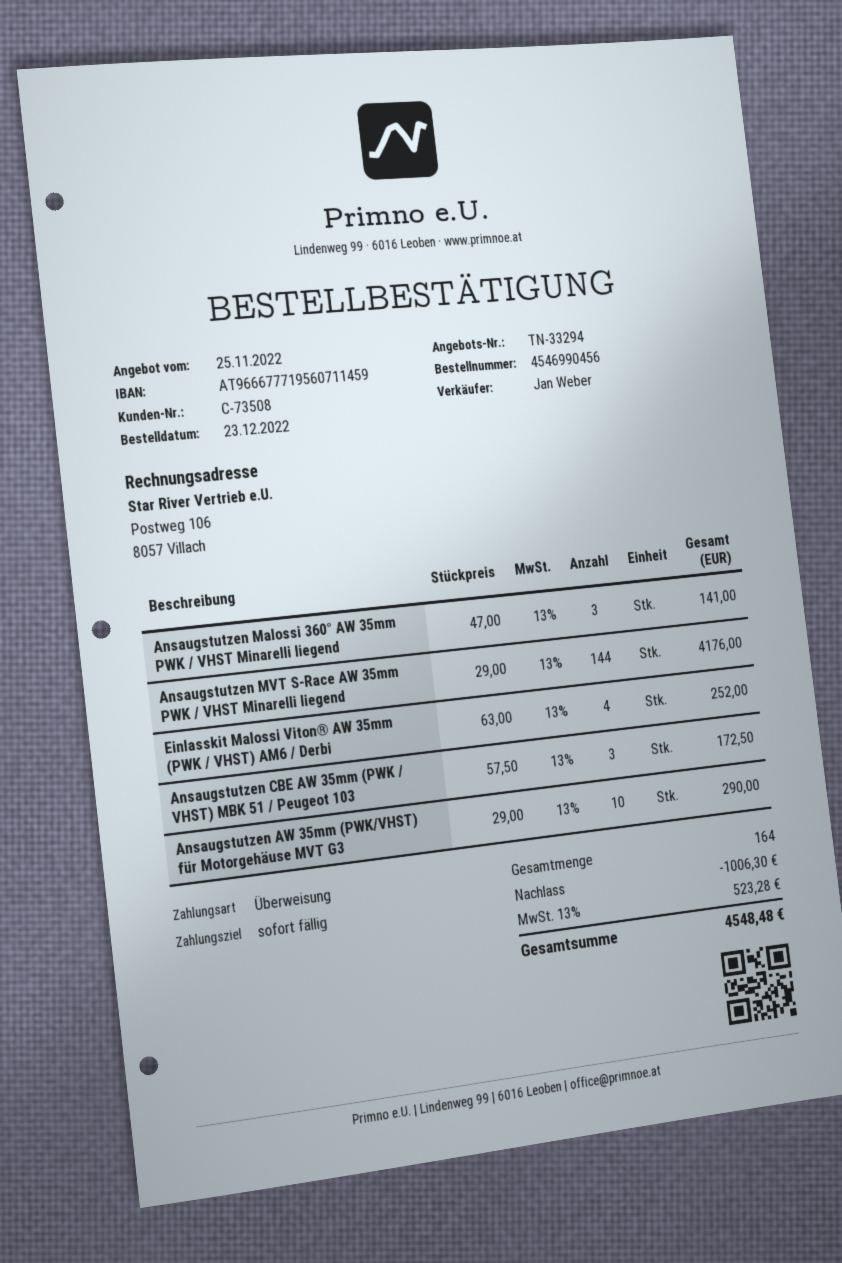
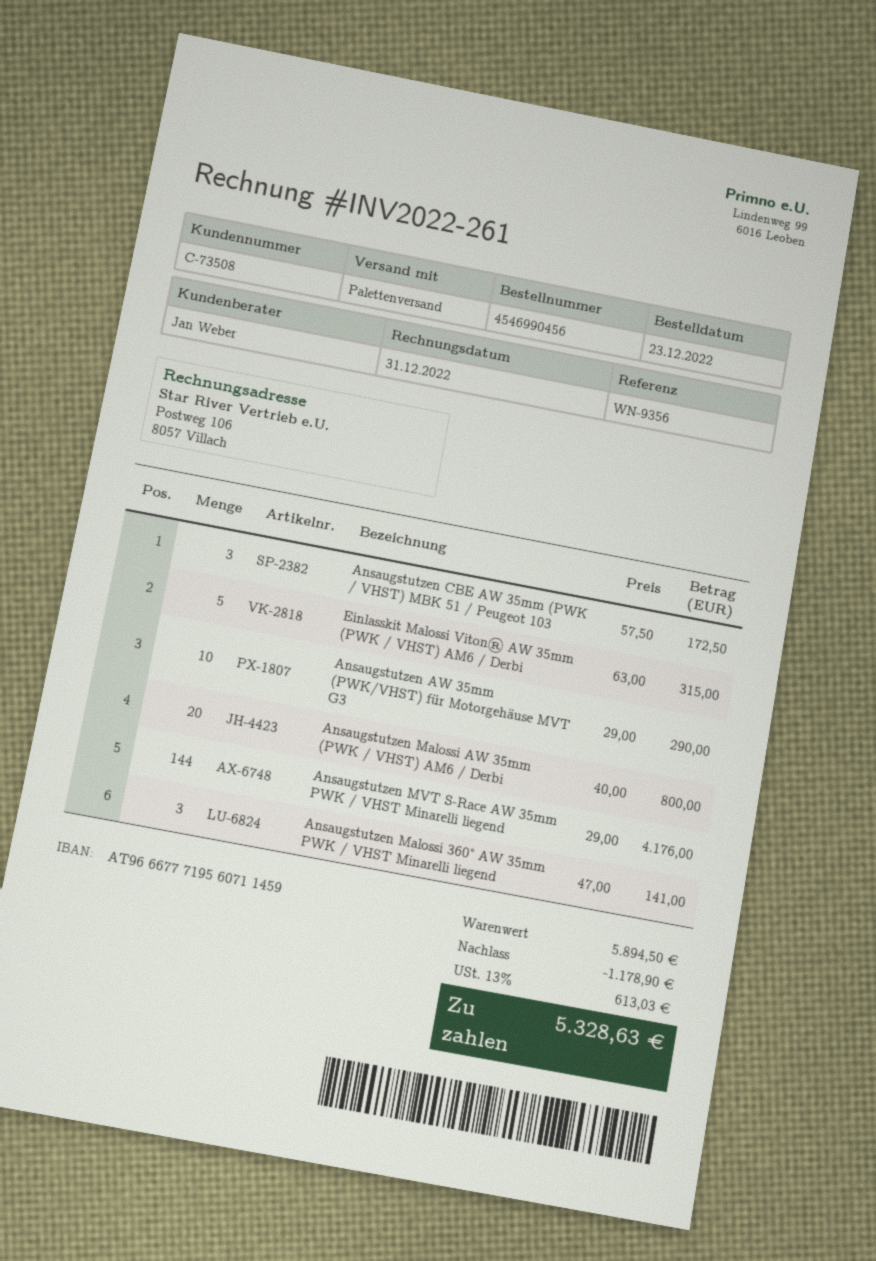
Einlasskit Malossi Viton® AW 35mm (PWK / VHST) AM6 / Derbi: 4 x 63.00 = 252.00 -> 5 x 63.00 = 315.00
Ansaugstutzen Malossi AW 35mm (PWK / VHST) AM6 / Derbi: none -> 20 x 40.00 = 800.00
discount: 1006.30 -> 1178.90
tax: 13% = 523.28 -> 13% = 613.03
total: 4548.48 -> 5328.63

